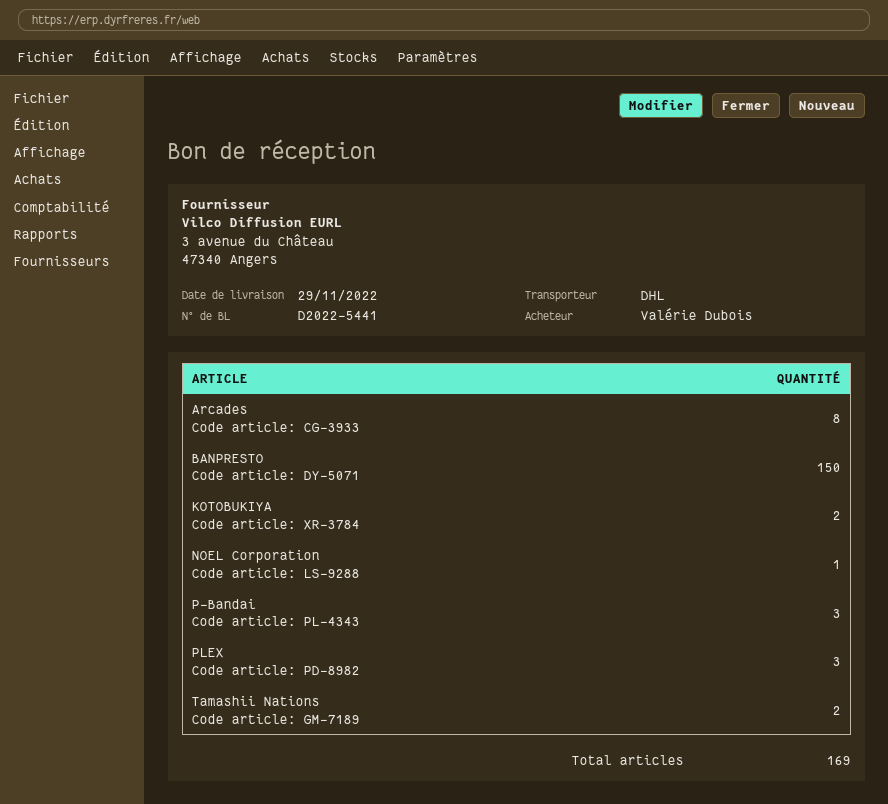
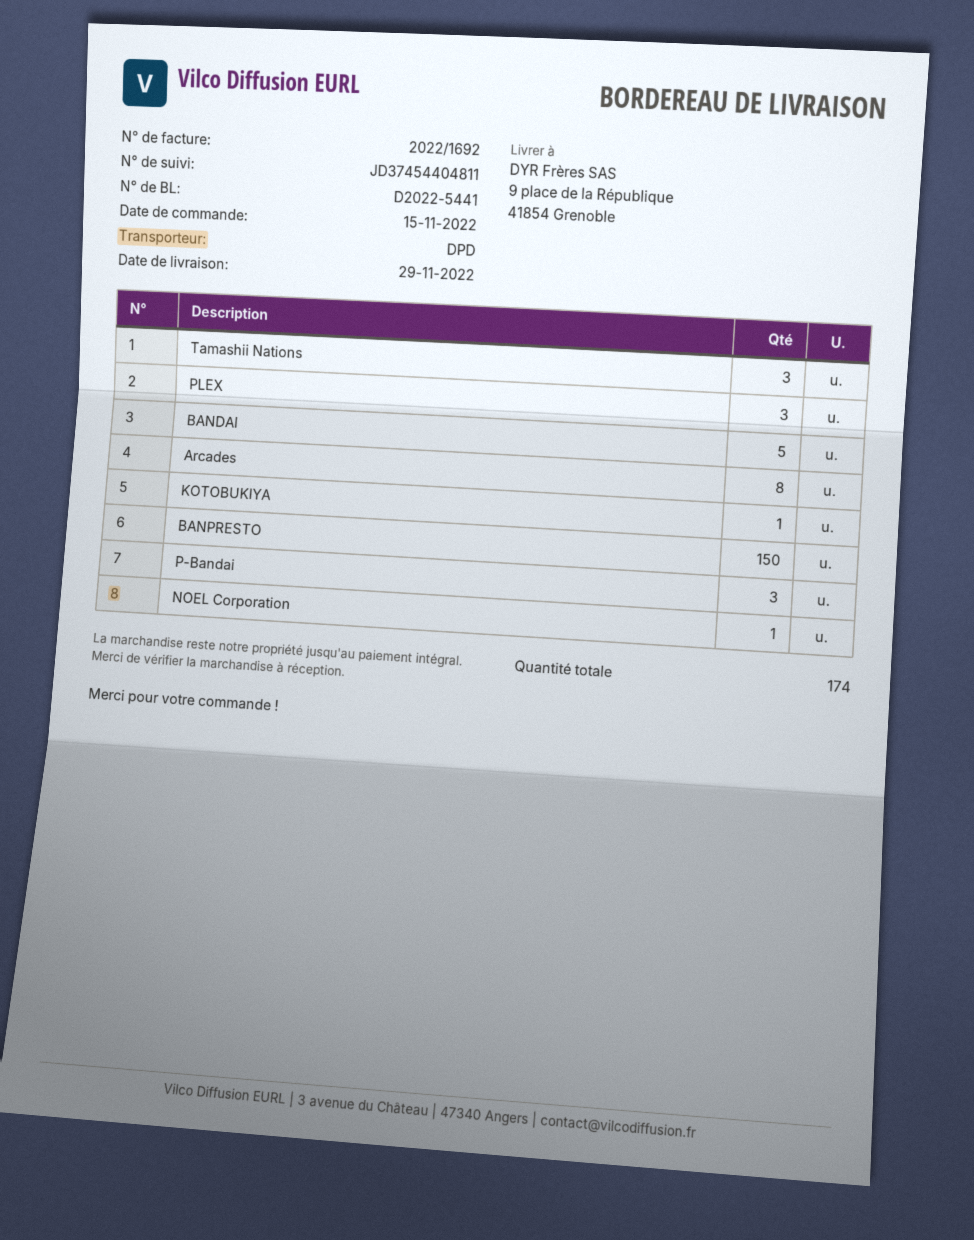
shipping method: DHL -> DPD
KOTOBUKIYA: 2 -> 1
Tamashii Nations: 2 -> 3
BANDAI: none -> 5
total quantity: 169 -> 174

